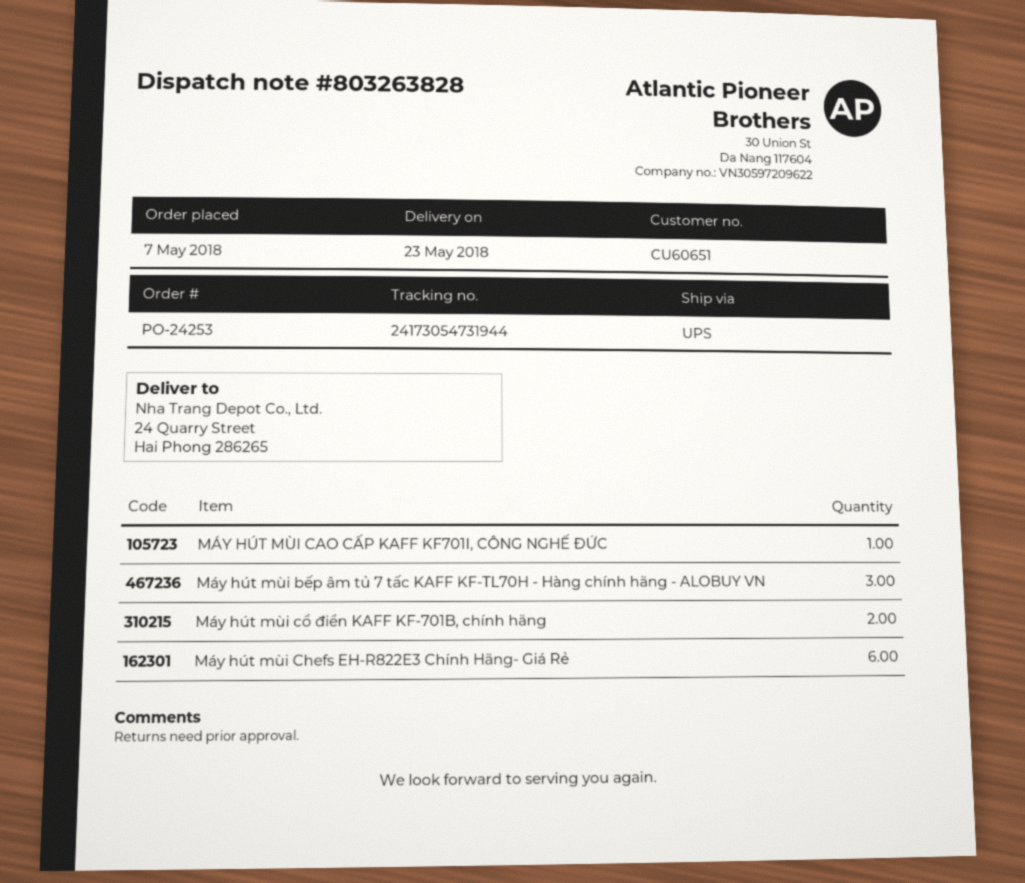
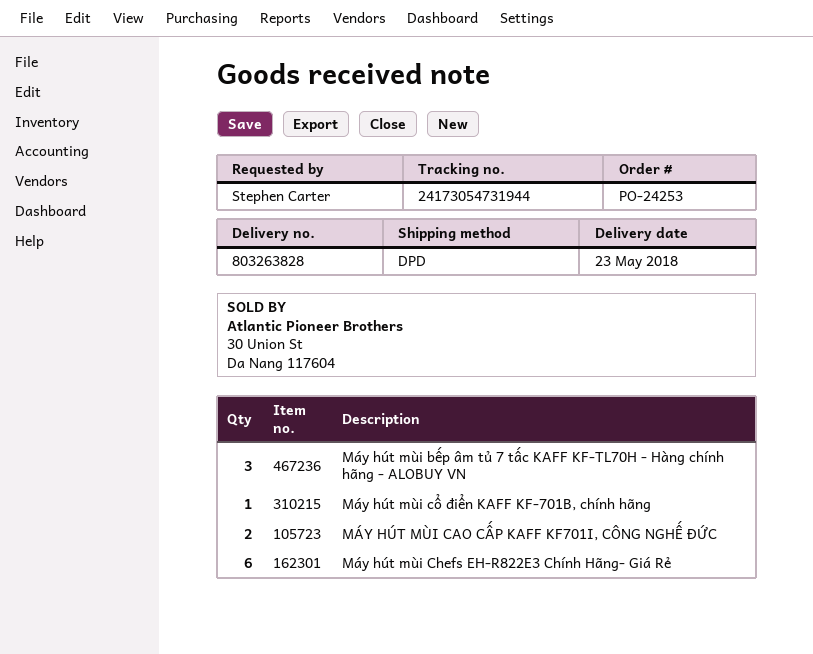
shipping method: UPS -> DPD
MÁY HÚT MÙI CAO CẤP KAFF KF701I, CÔNG NGHẾ ĐỨC: 1 -> 2
Máy hút mùi cổ điển KAFF KF-701B, chính hãng: 2 -> 1

